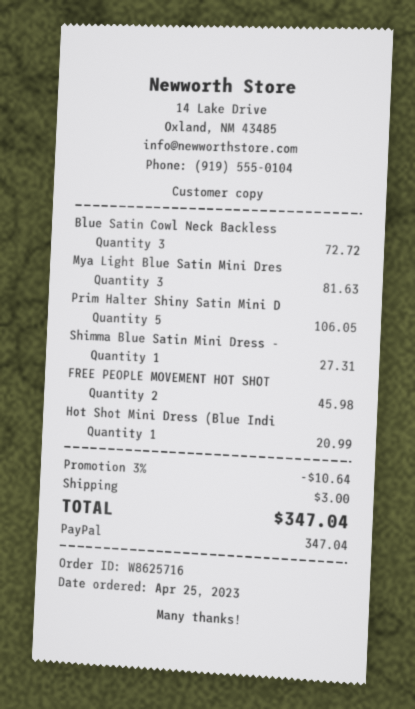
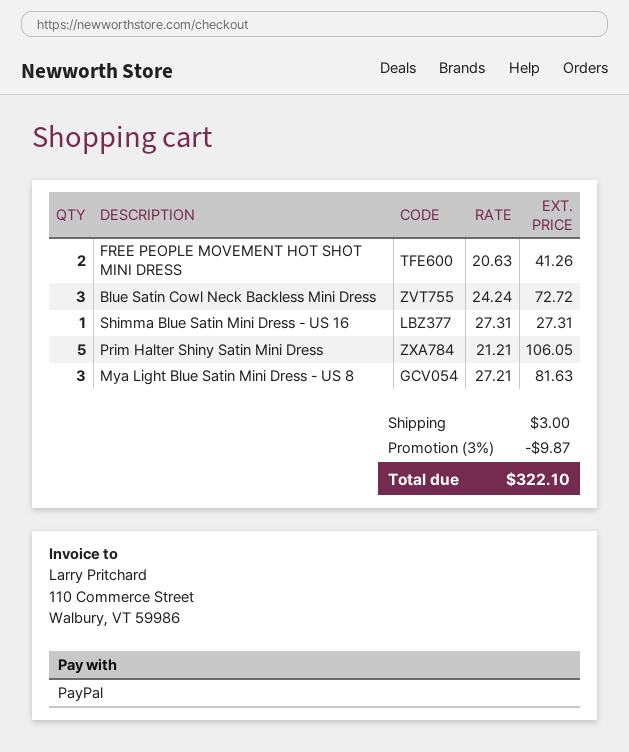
FREE PEOPLE MOVEMENT HOT SHOT: 2 for 45.98 -> 2 for 41.26
Hot Shot Mini Dress (Blue Indi: 1 for 20.99 -> none
discount: 3% = 10.64 -> 3% = 9.87
total: 347.04 -> 322.10

